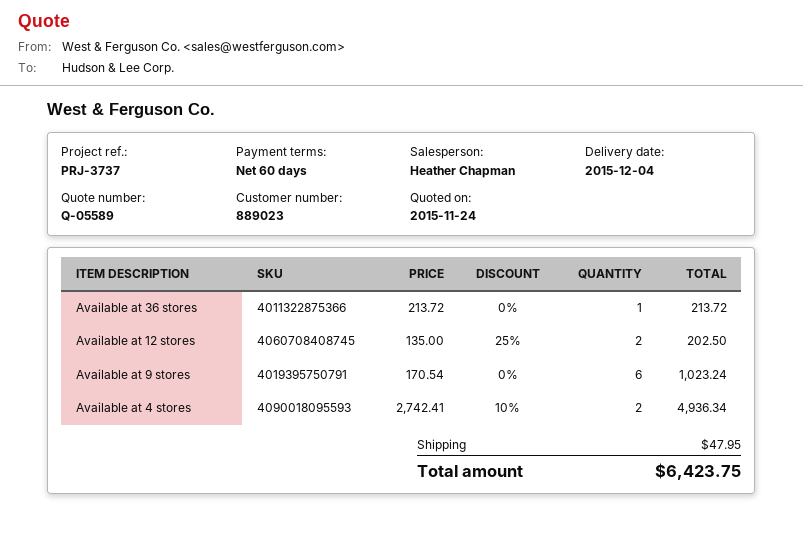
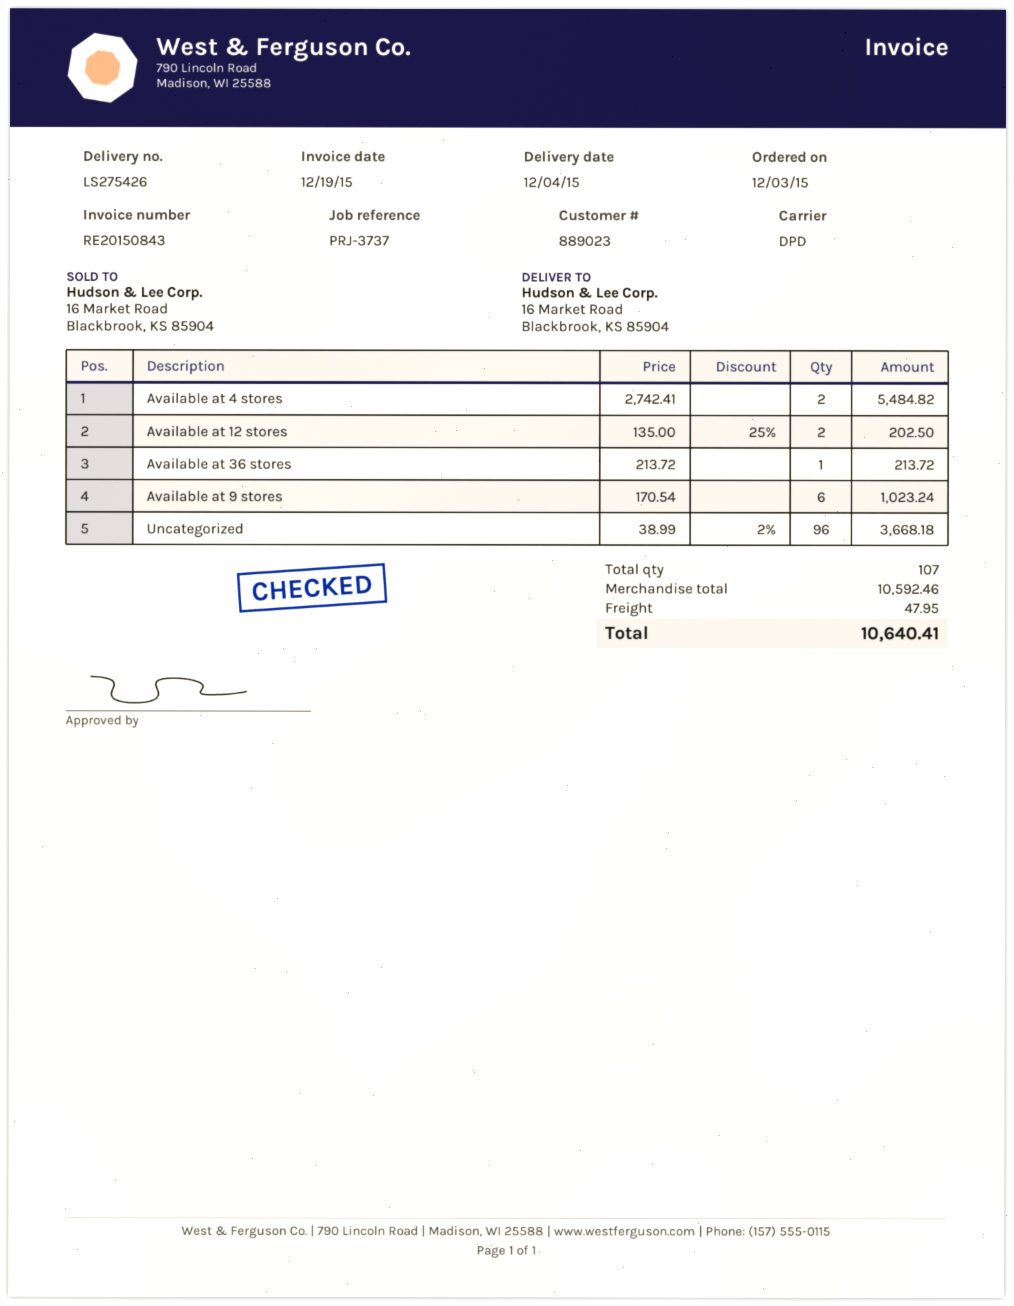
Available at 4 stores: 2 x 2742.41 - 10% = 4936.34 -> 2 x 2742.41 = 5484.82
Uncategorized: none -> 96 x 38.99 - 2% = 3668.18
total: 6423.75 -> 10640.41

